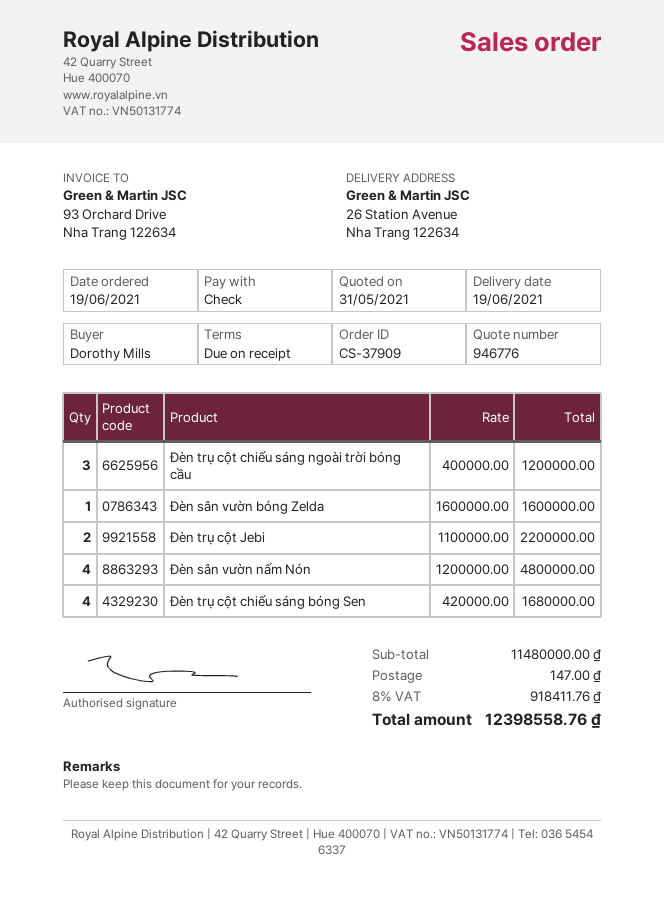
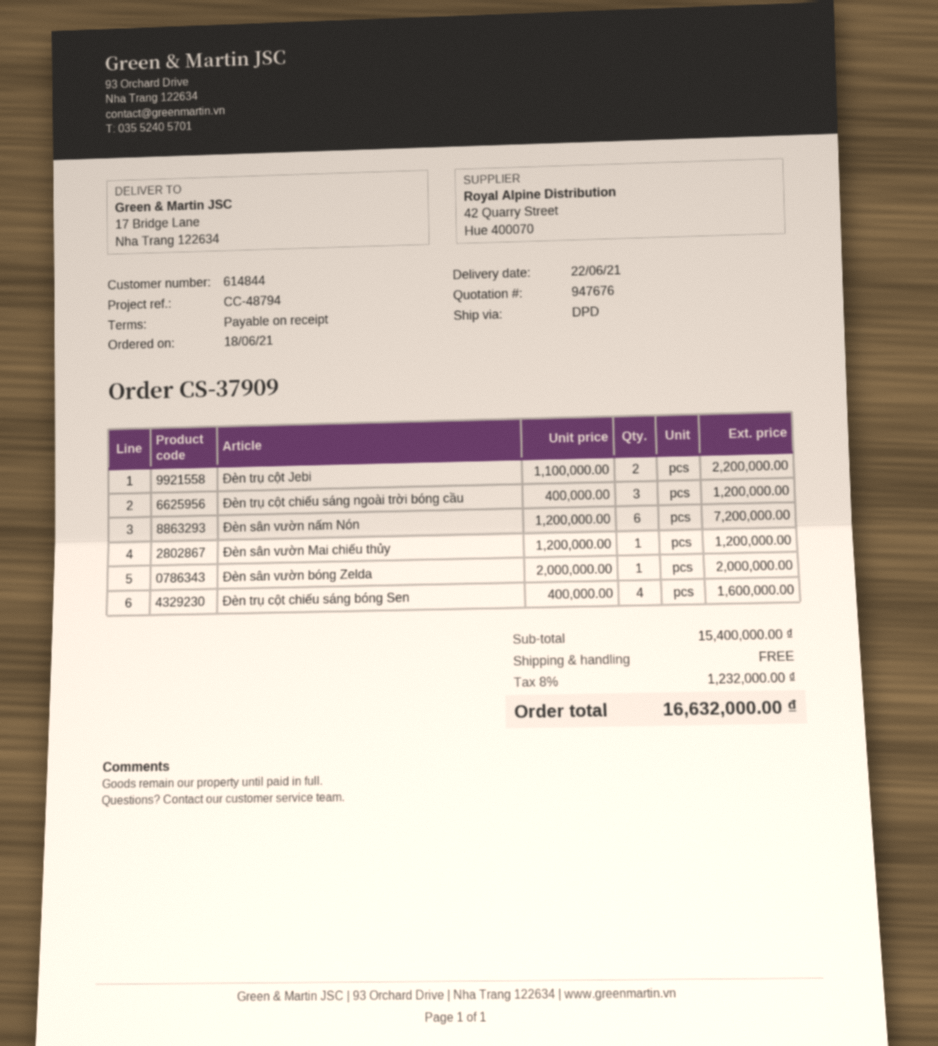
quote number: 946776 -> 947676
order date: 2021-06-19 -> 2021-06-18
delivery date: 2021-06-19 -> 2021-06-22
ship to: 26 Station Avenue, Nha Trang 122634 -> 17 Bridge Lane, Nha Trang 122634
Đèn sân vườn bóng Zelda: 1 x 1600000.00 = 1600000.00 -> 1 x 2000000.00 = 2000000.00
Đèn sân vườn nấm Nón: 4 x 1200000.00 = 4800000.00 -> 6 x 1200000.00 = 7200000.00
Đèn trụ cột chiếu sáng bóng Sen: 4 x 420000.00 = 1680000.00 -> 4 x 400000.00 = 1600000.00
Đèn sân vườn Mai chiếu thủy: none -> 1 x 1200000.00 = 1200000.00
subtotal: 11480000.00 -> 15400000.00
shipping: 147.00 -> 0.00
tax: 8% = 918411.76 -> 8% = 1232000.00
total: 12398558.76 -> 16632000.00

